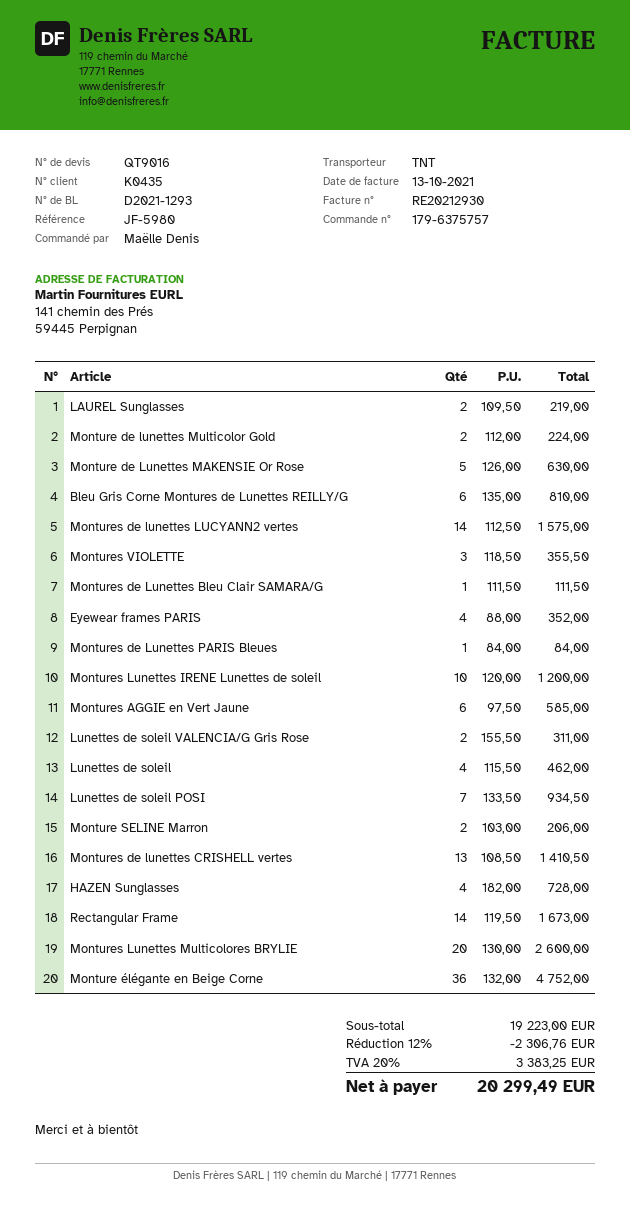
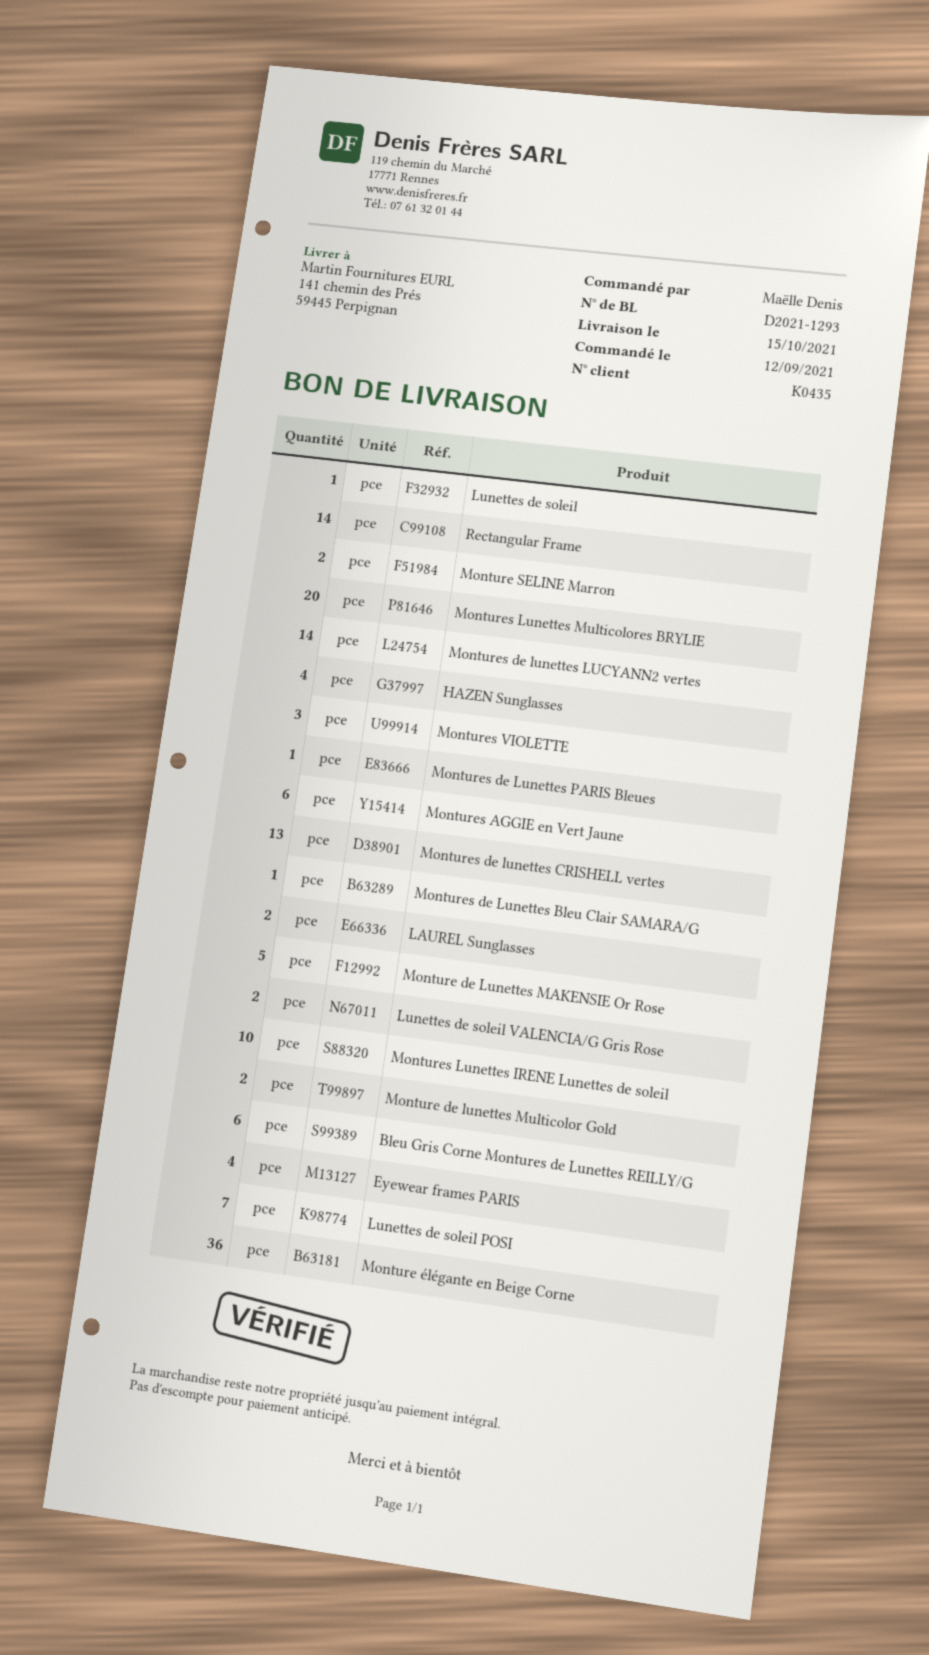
Lunettes de soleil: 4 -> 1

